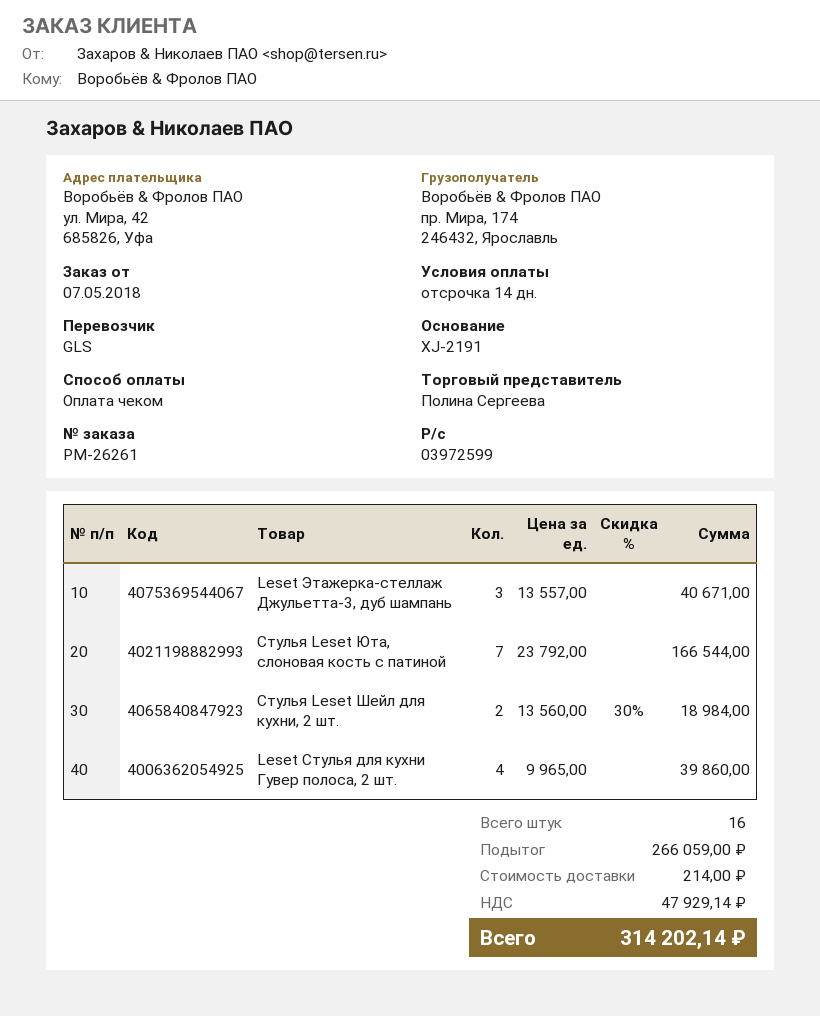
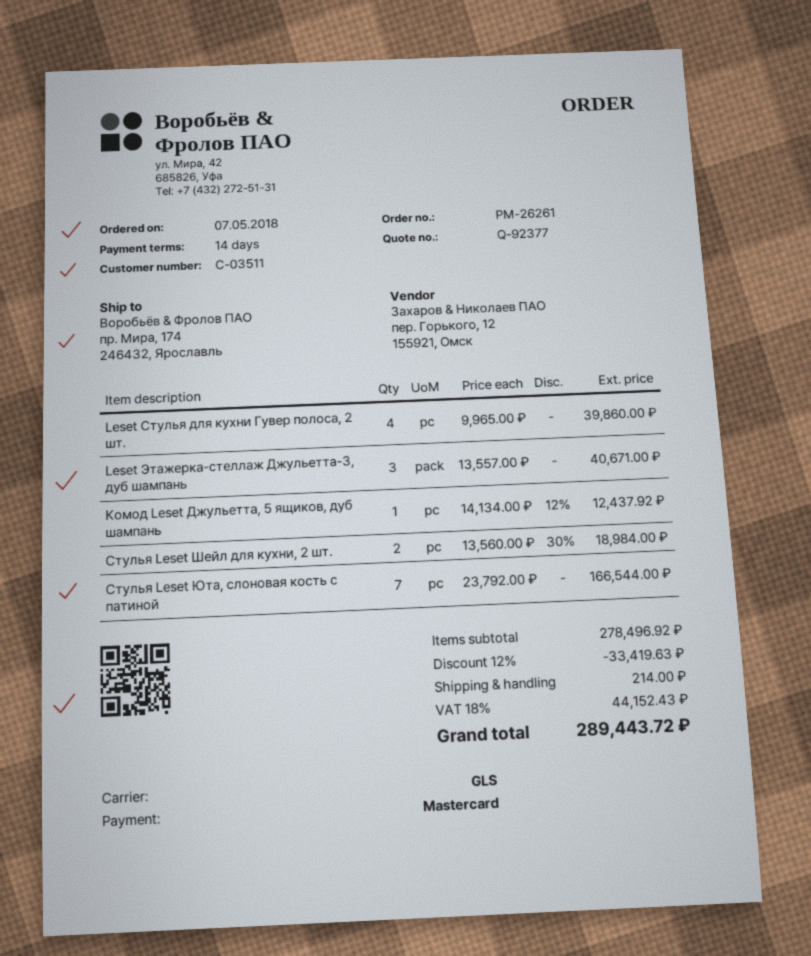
payment method: cheque -> Mastercard
Комод Leset Джульетта, 5 ящиков, дуб шампань: none -> 1 x 14134.00 - 12% = 12437.92
subtotal: 266059.00 -> 278496.92
discount: none -> 12% = 33419.63
tax: 47929.14 -> 44152.43
total: 314202.14 -> 289443.72

